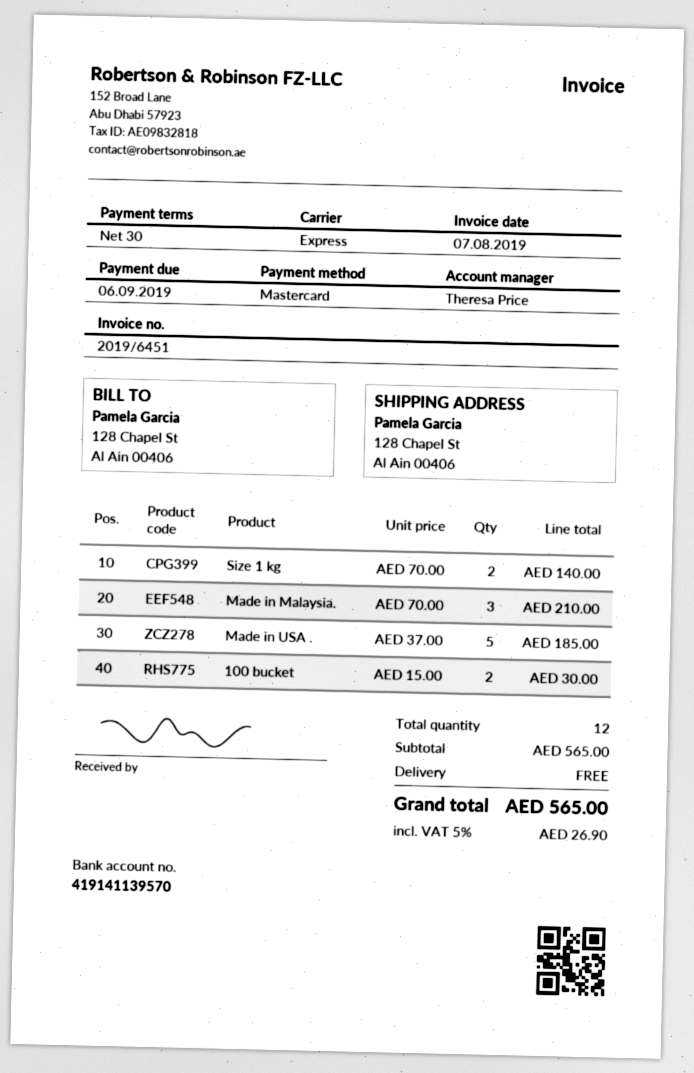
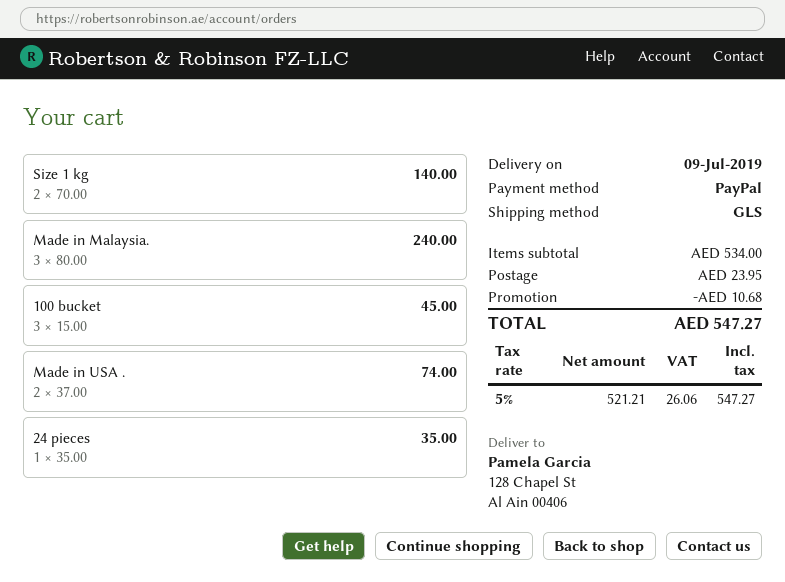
payment method: Mastercard -> PayPal
shipping method: express -> GLS
Made in Malaysia.: 3 x 70.00 = 210.00 -> 3 x 80.00 = 240.00
Made in USA .: 5 x 37.00 = 185.00 -> 2 x 37.00 = 74.00
100 bucket: 2 x 15.00 = 30.00 -> 3 x 15.00 = 45.00
24 pieces: none -> 1 x 35.00 = 35.00
subtotal: 565.00 -> 534.00
discount: none -> 10.68
shipping: 0.00 -> 23.95
tax: 5% = 26.90 -> 5% = 26.06
total: 565.00 -> 547.27

